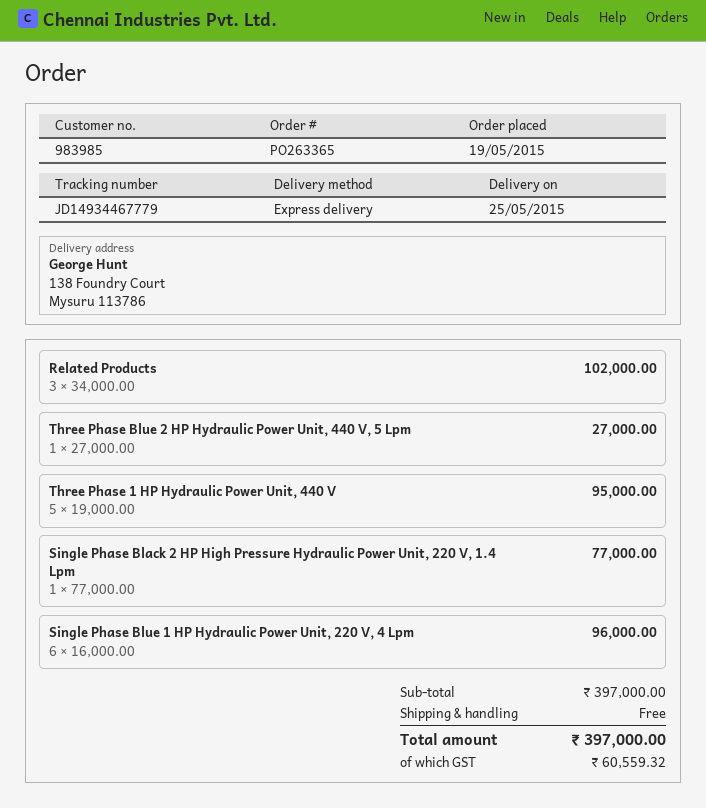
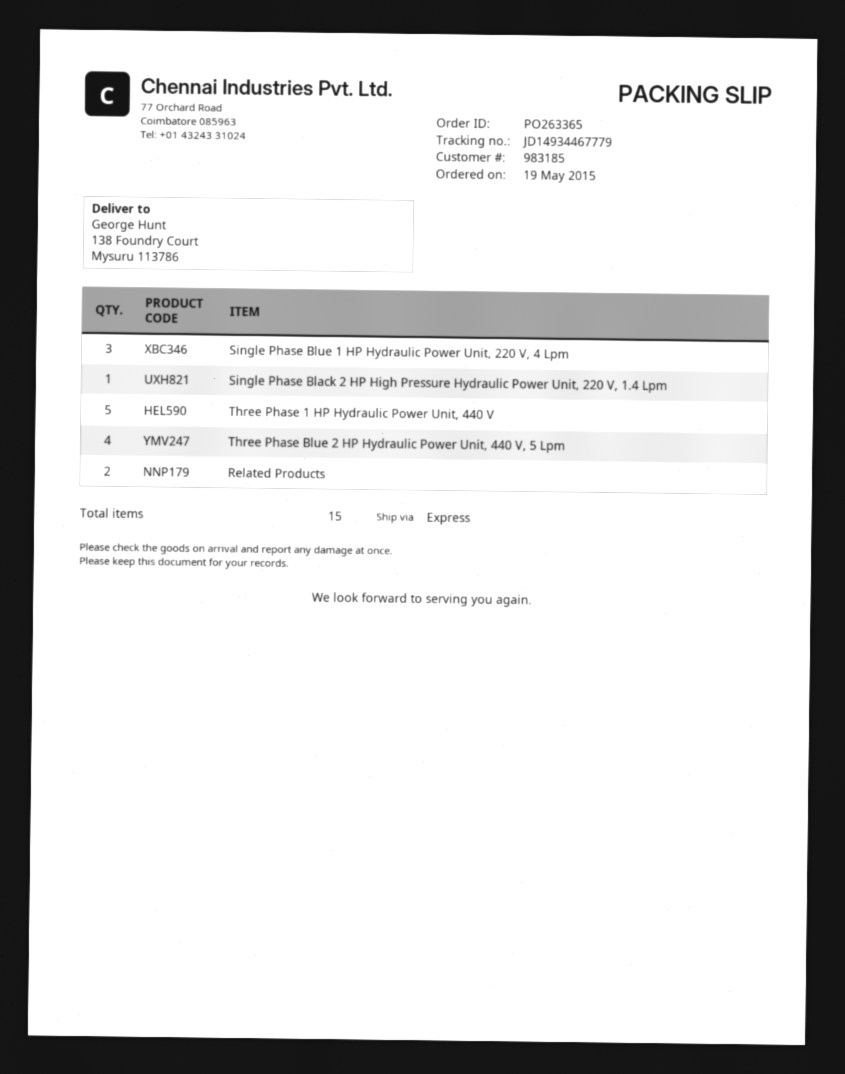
customer number: 983985 -> 983185
Related Products: 3 -> 2
Three Phase Blue 2 HP Hydraulic Power Unit, 440 V, 5 Lpm: 1 -> 4
Single Phase Blue 1 HP Hydraulic Power Unit, 220 V, 4 Lpm: 6 -> 3

